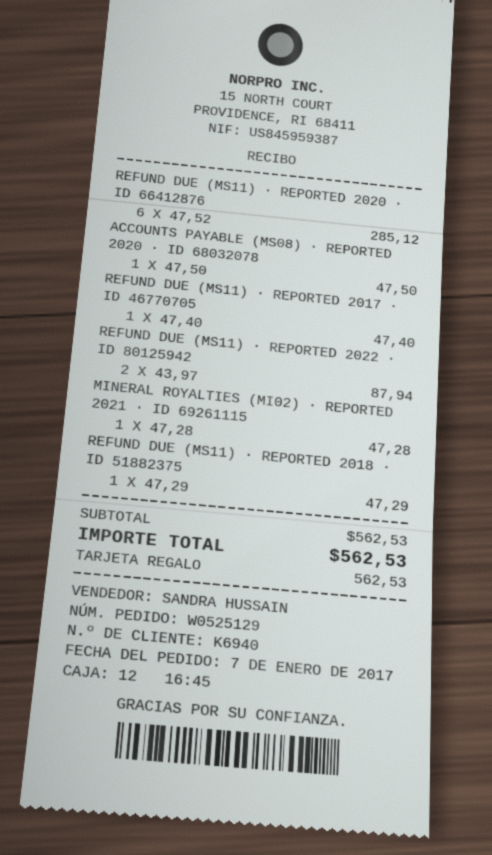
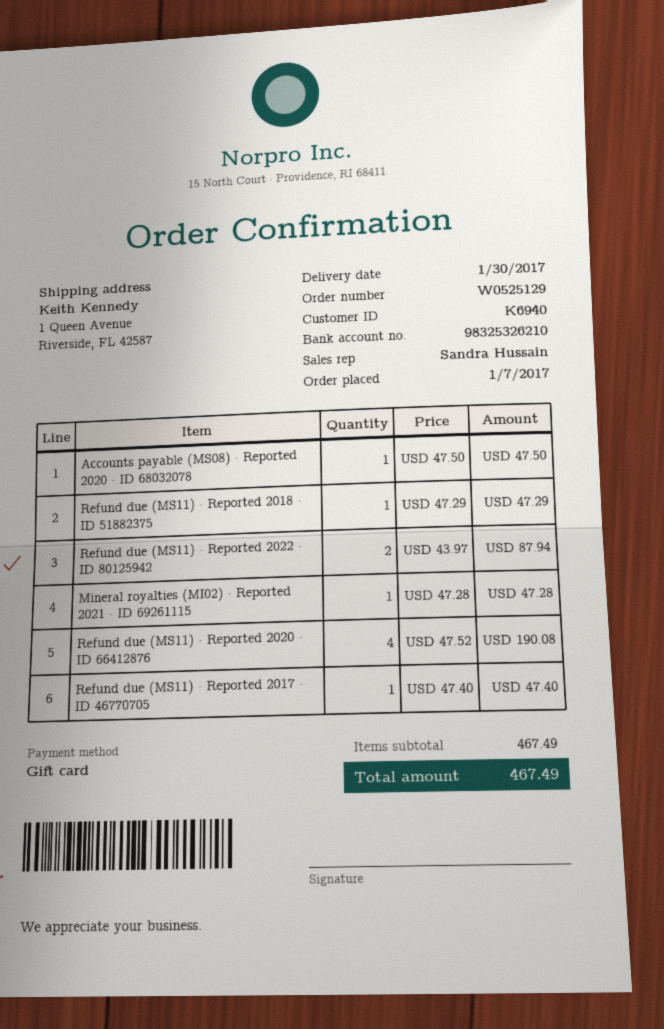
REFUND DUE (MS11) · REPORTED 2020 · ID 66412876: 6 x 47.52 = 285.12 -> 4 x 47.52 = 190.08
subtotal: 562.53 -> 467.49
total: 562.53 -> 467.49

